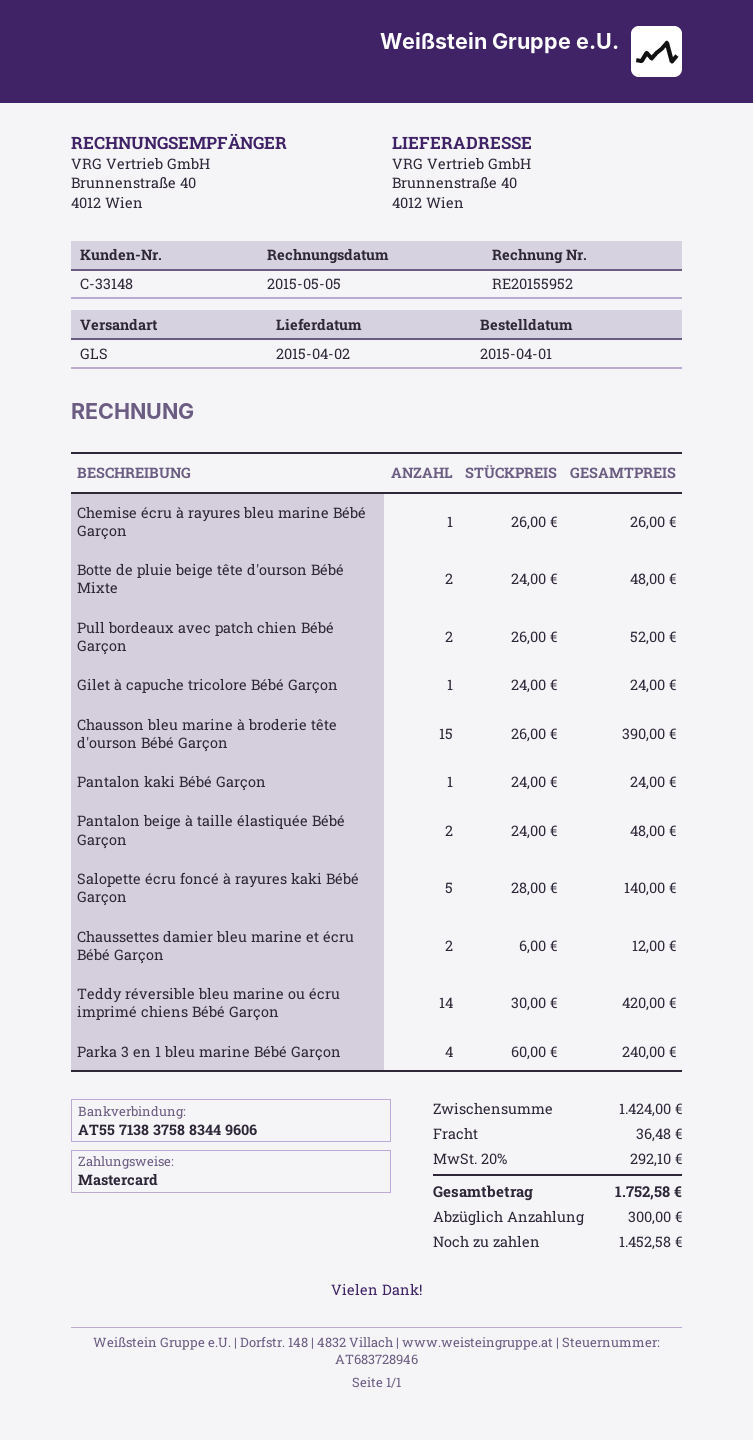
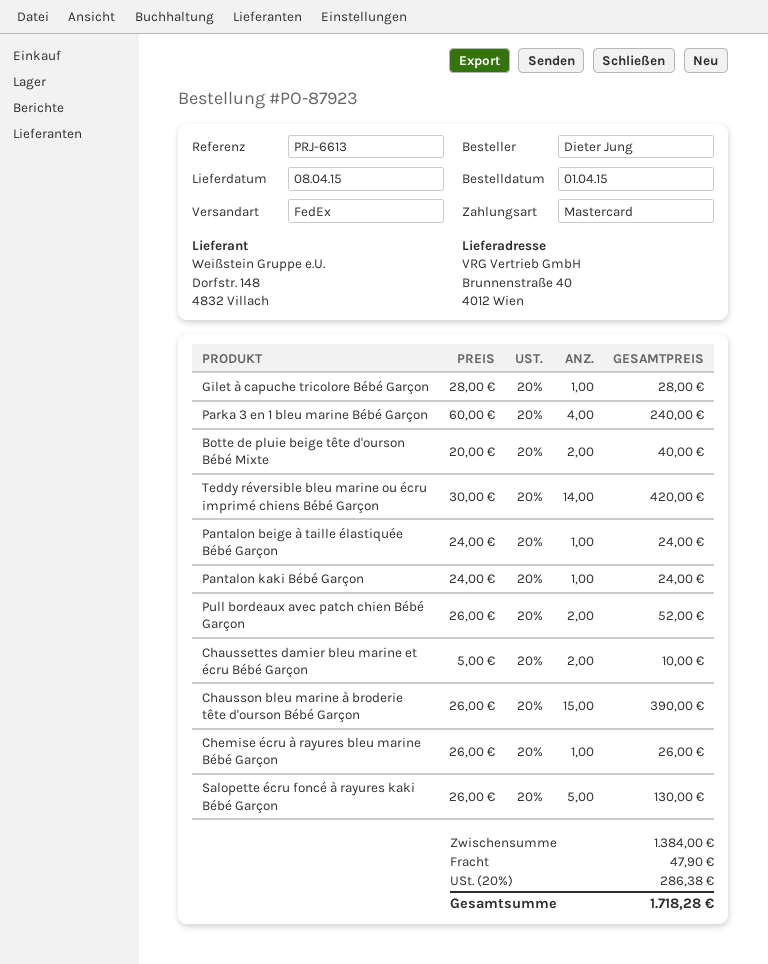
delivery date: 2015-04-02 -> 2015-04-08
shipping method: GLS -> FedEx
Botte de pluie beige tête d'ourson Bébé Mixte: 2 x 24.00 = 48.00 -> 2 x 20.00 = 40.00
Gilet à capuche tricolore Bébé Garçon: 1 x 24.00 = 24.00 -> 1 x 28.00 = 28.00
Pantalon beige à taille élastiquée Bébé Garçon: 2 x 24.00 = 48.00 -> 1 x 24.00 = 24.00
Salopette écru foncé à rayures kaki Bébé Garçon: 5 x 28.00 = 140.00 -> 5 x 26.00 = 130.00
Chaussettes damier bleu marine et écru Bébé Garçon: 2 x 6.00 = 12.00 -> 2 x 5.00 = 10.00
subtotal: 1424.00 -> 1384.00
shipping: 36.48 -> 47.90
tax: 20% = 292.10 -> 20% = 286.38
total: 1752.58 -> 1718.28

